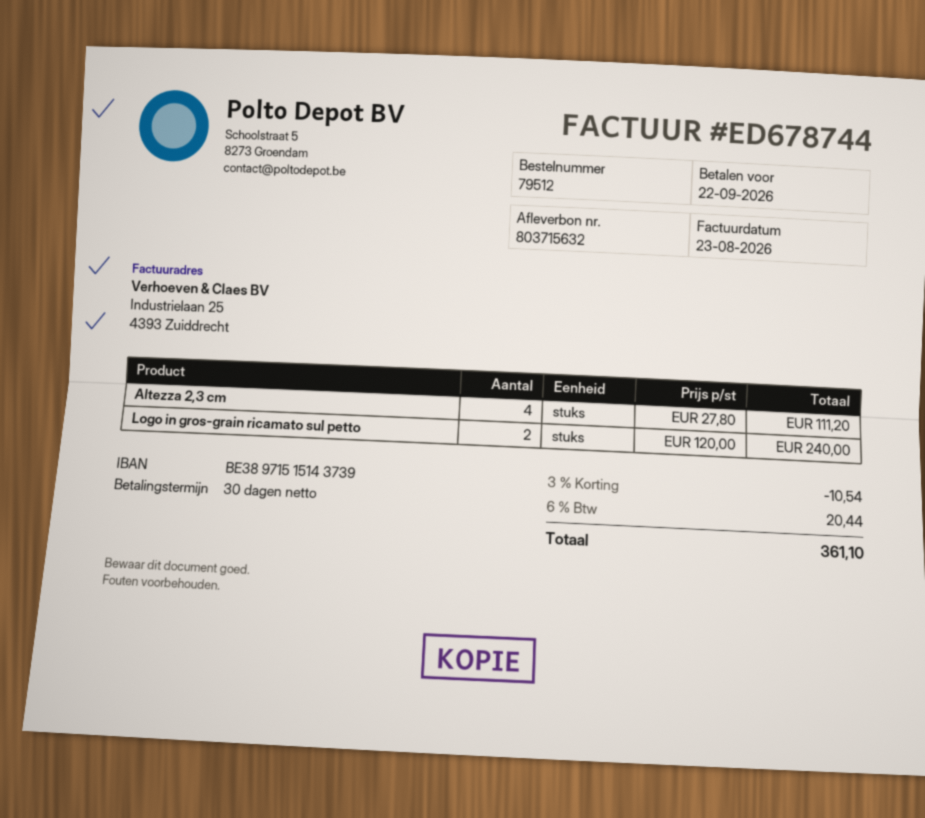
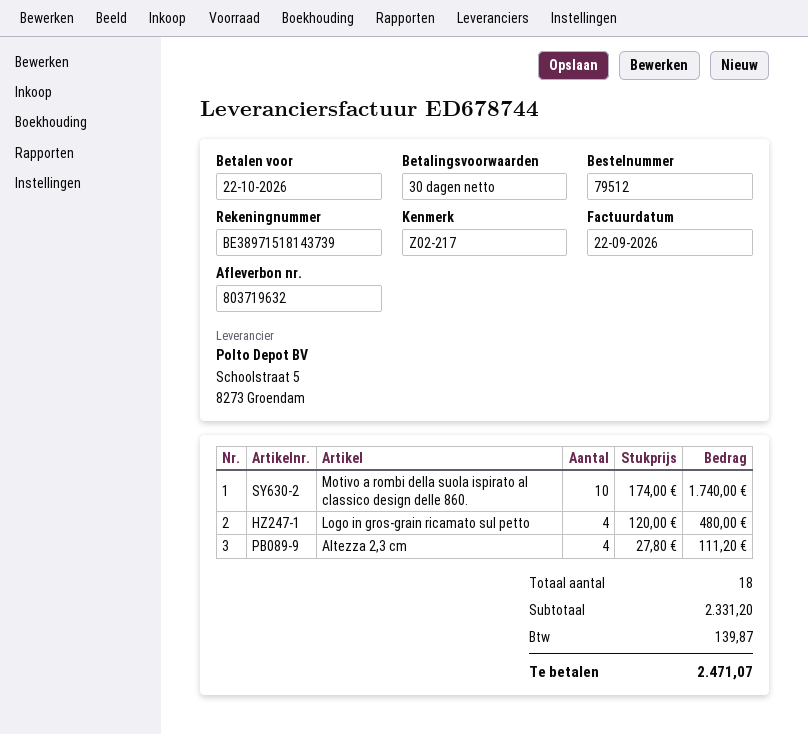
delivery note number: 803715632 -> 803719632
invoice date: 2026-08-23 -> 2026-09-22
due date: 2026-09-22 -> 2026-10-22
bank account: BE38971515143739 -> BE38971518143739
Logo in gros-grain ricamato sul petto: 2 x 120.00 = 240.00 -> 4 x 120.00 = 480.00
Motivo a rombi della suola ispirato al classico design delle 860.: none -> 10 x 174.00 = 1740.00
discount: 3% = 10.54 -> none
tax: 20.44 -> 139.87
total: 361.10 -> 2471.07

